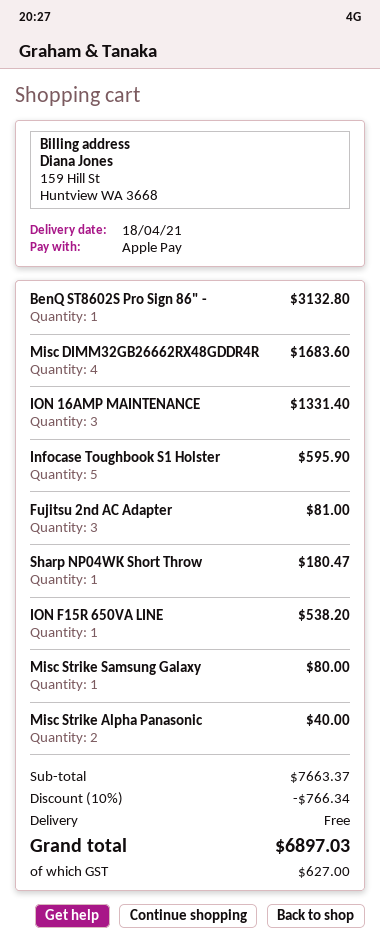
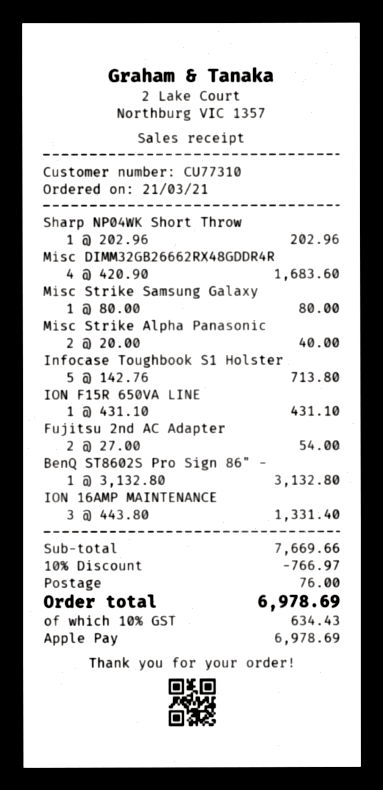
Infocase Toughbook S1 Holster: 5 for 595.90 -> 5 for 713.80
Fujitsu 2nd AC Adapter: 3 for 81.00 -> 2 for 54.00
Sharp NP04WK Short Throw: 1 for 180.47 -> 1 for 202.96
ION F15R 650VA LINE: 1 for 538.20 -> 1 for 431.10
subtotal: 7663.37 -> 7669.66
discount: 10% = 766.34 -> 10% = 766.97
shipping: 0.00 -> 76.00
tax: 627.00 -> 634.43
total: 6897.03 -> 6978.69

